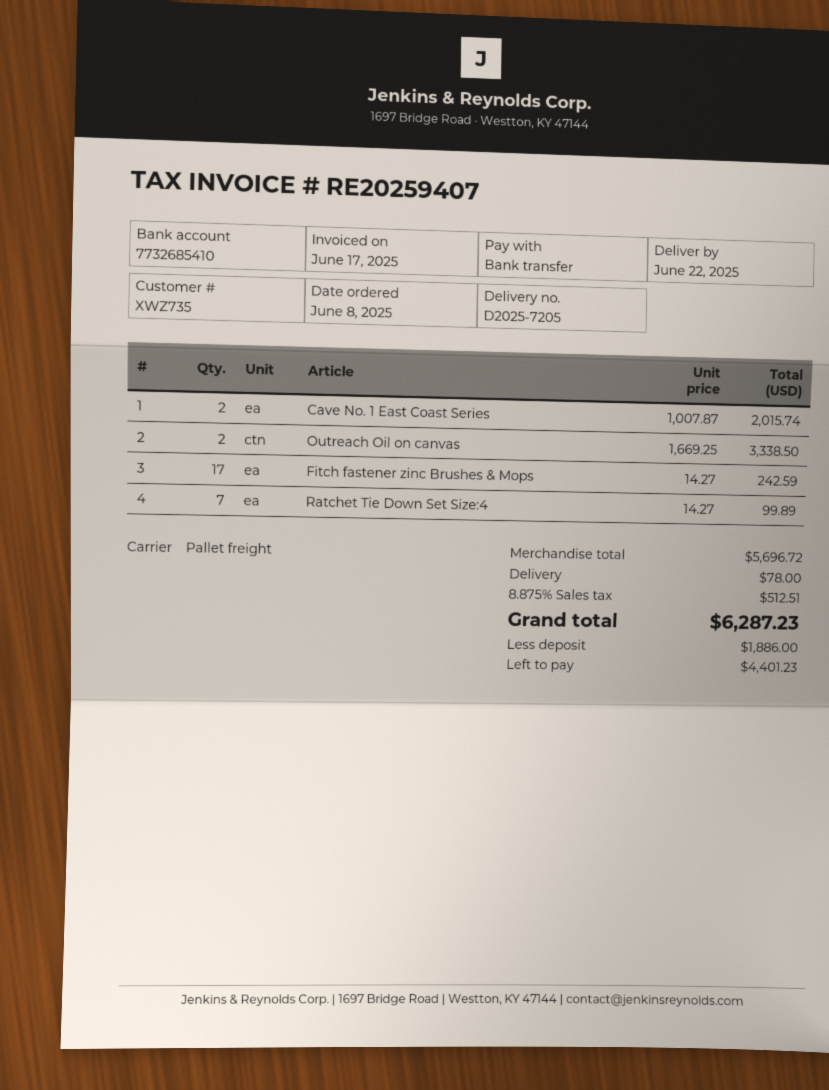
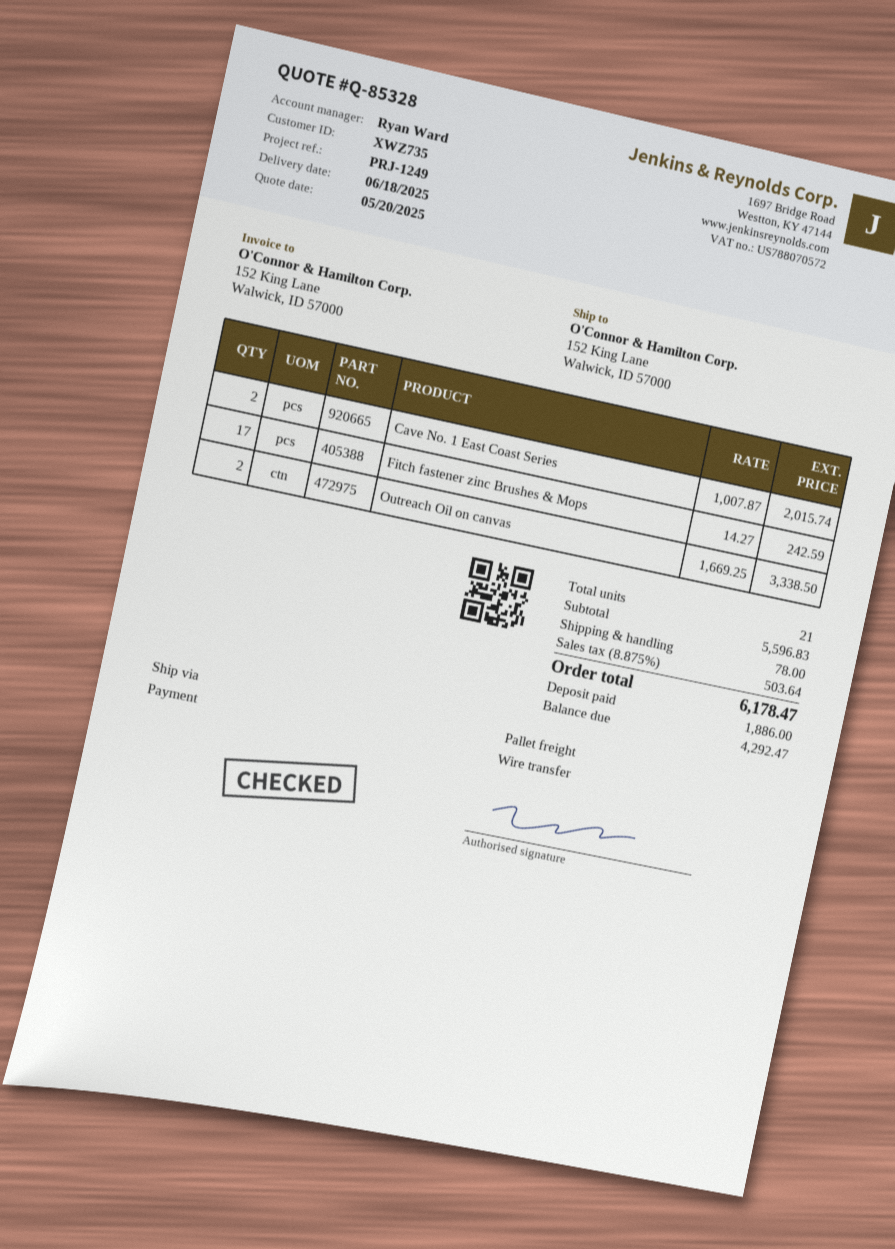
delivery date: 2025-06-22 -> 2025-06-18
Ratchet Tie Down Set Size:4: 7 x 14.27 = 99.89 -> none
subtotal: 5696.72 -> 5596.83
tax: 8.875% = 512.51 -> 8.875% = 503.64
total: 6287.23 -> 6178.47
balance: 4401.23 -> 4292.47

